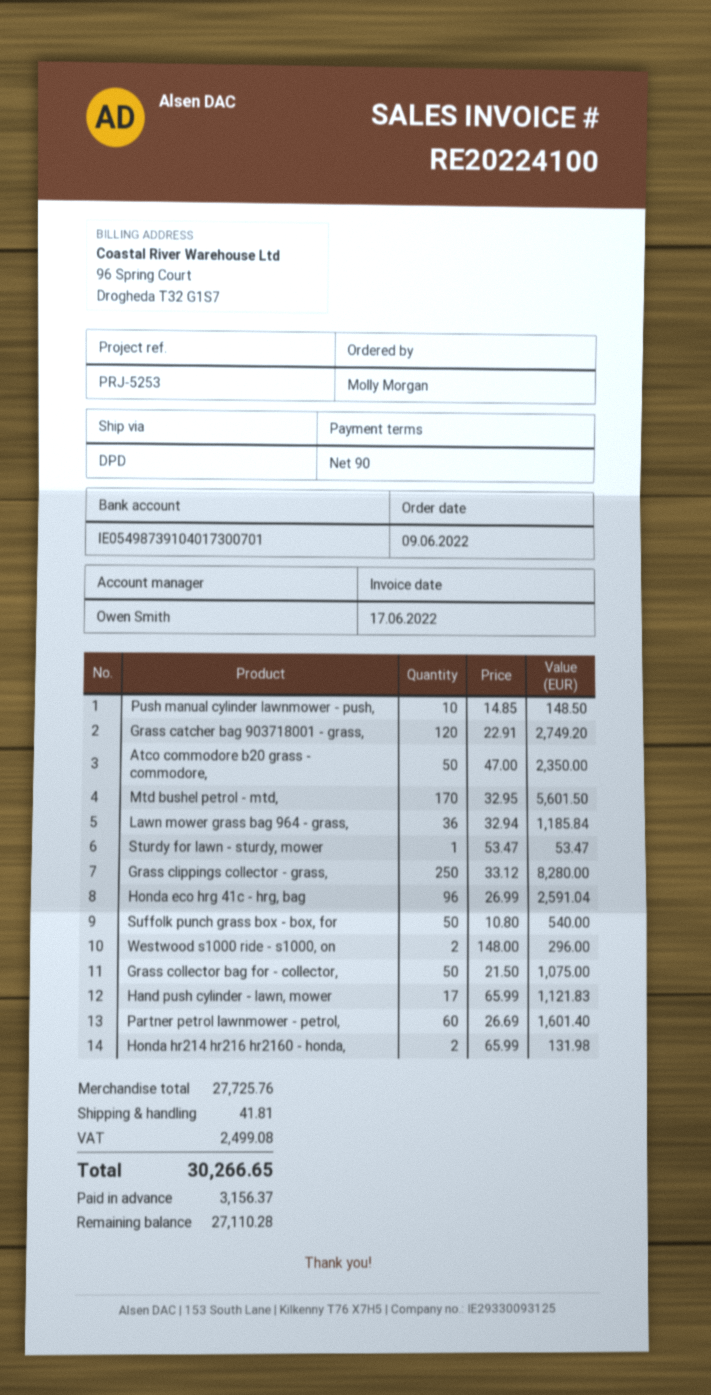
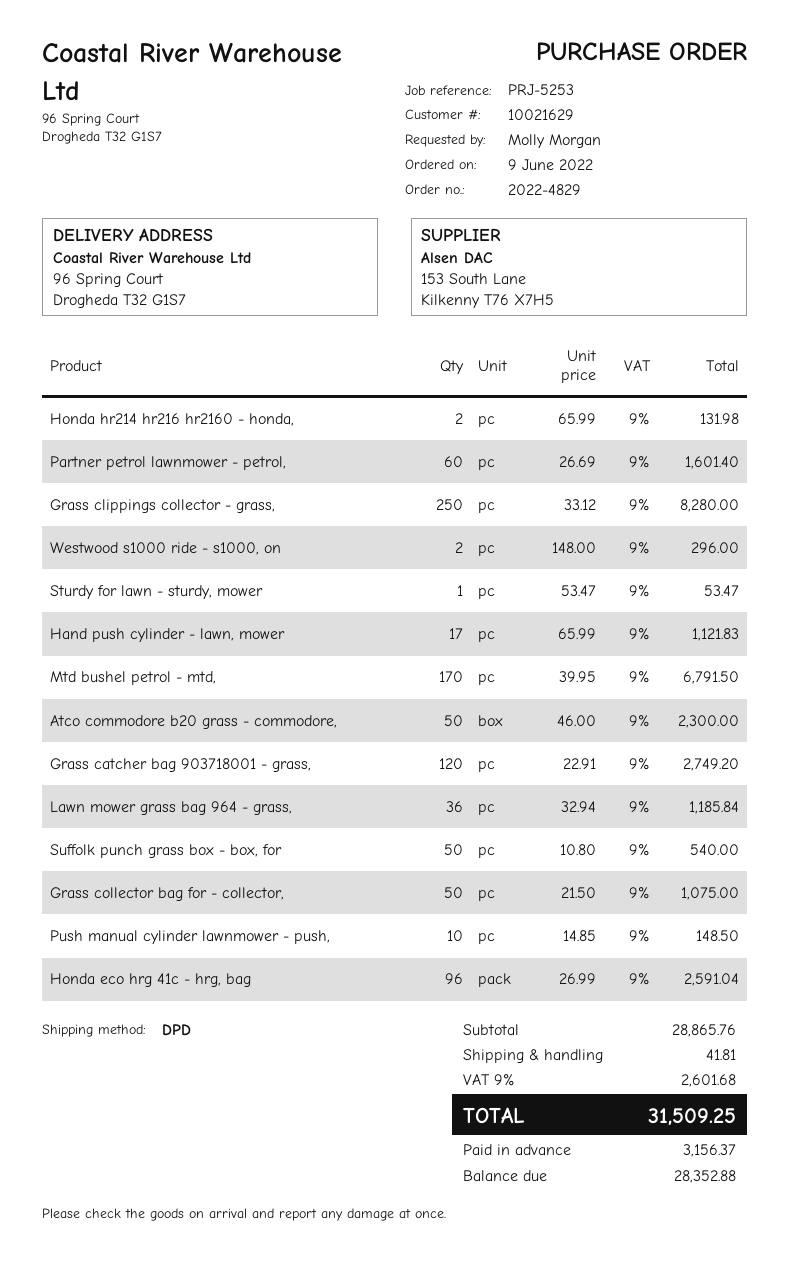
Atco commodore b20 grass - commodore,: 50 x 47.00 = 2350.00 -> 50 x 46.00 = 2300.00
Mtd bushel petrol - mtd,: 170 x 32.95 = 5601.50 -> 170 x 39.95 = 6791.50
subtotal: 27725.76 -> 28865.76
tax: 2499.08 -> 2601.68
total: 30266.65 -> 31509.25
balance: 27110.28 -> 28352.88

